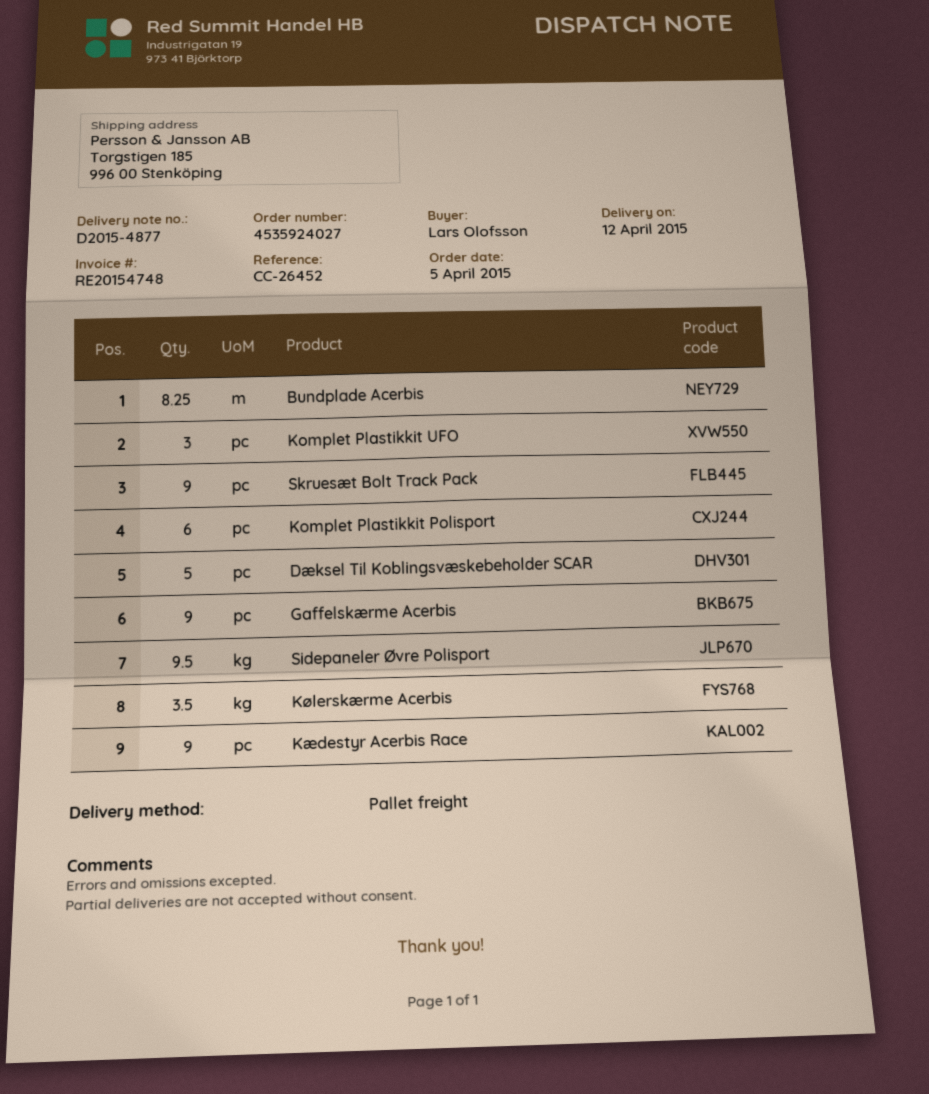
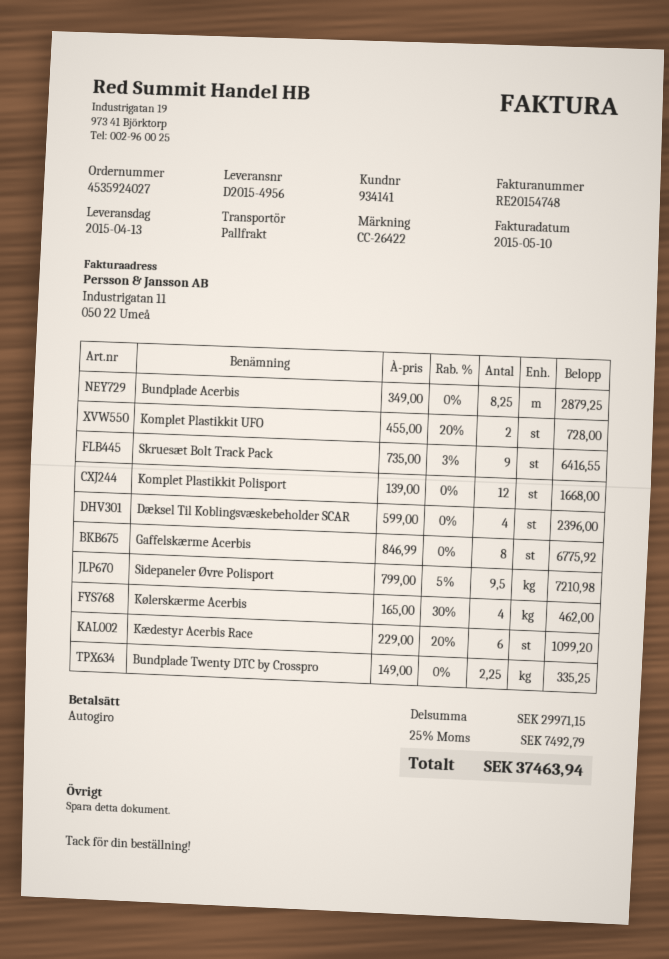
delivery note number: D2015-4877 -> D2015-4956
delivery date: 2015-04-12 -> 2015-04-13
reference: CC-26452 -> CC-26422
Komplet Plastikkit UFO: 3 -> 2
Komplet Plastikkit Polisport: 6 -> 12
Dæksel Til Koblingsvæskebeholder SCAR: 5 -> 4
Gaffelskærme Acerbis: 9 -> 8
Kølerskærme Acerbis: 3.5 -> 4
Kædestyr Acerbis Race: 9 -> 6
Bundplade Twenty DTC by Crosspro: none -> 2.25

